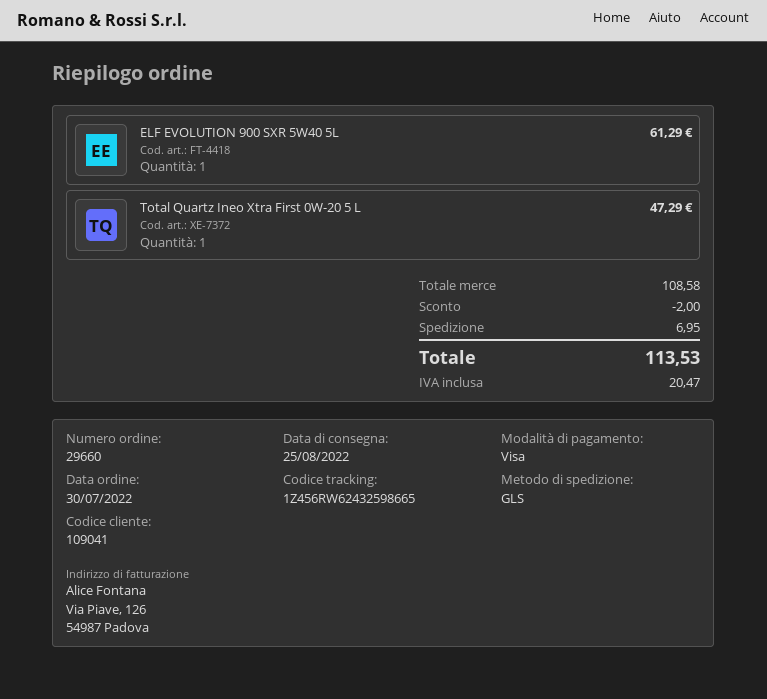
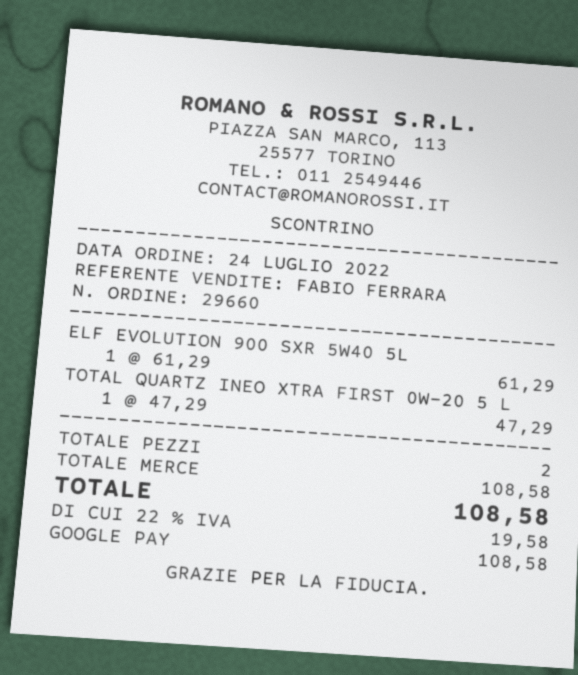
order date: 2022-07-30 -> 2022-07-24
payment method: Visa -> Google Pay
discount: 2.00 -> none
shipping: 6.95 -> none
tax: 20.47 -> 19.58
total: 113.53 -> 108.58

